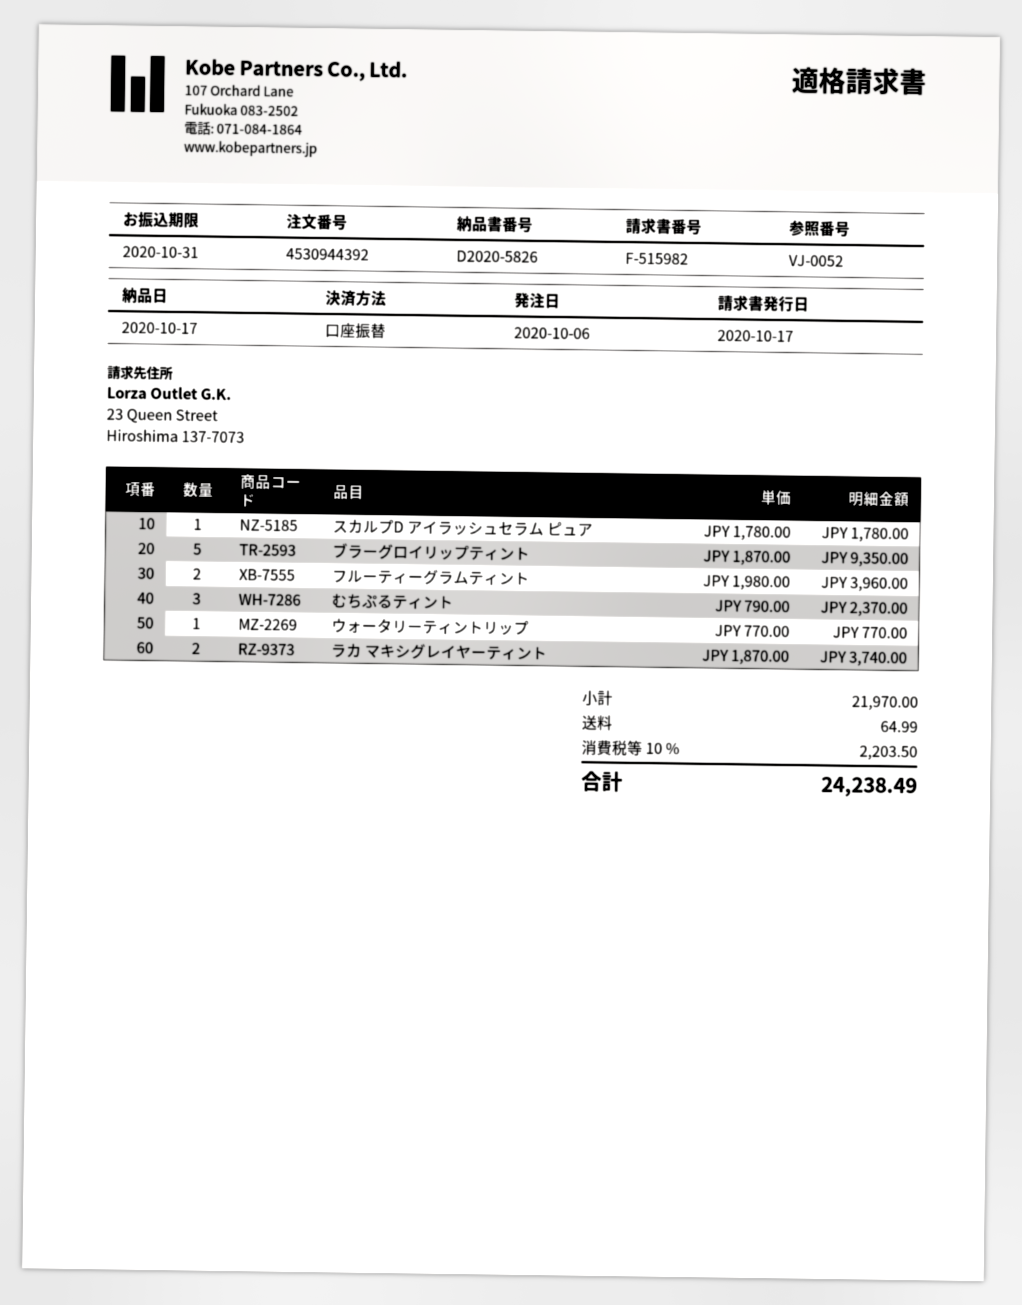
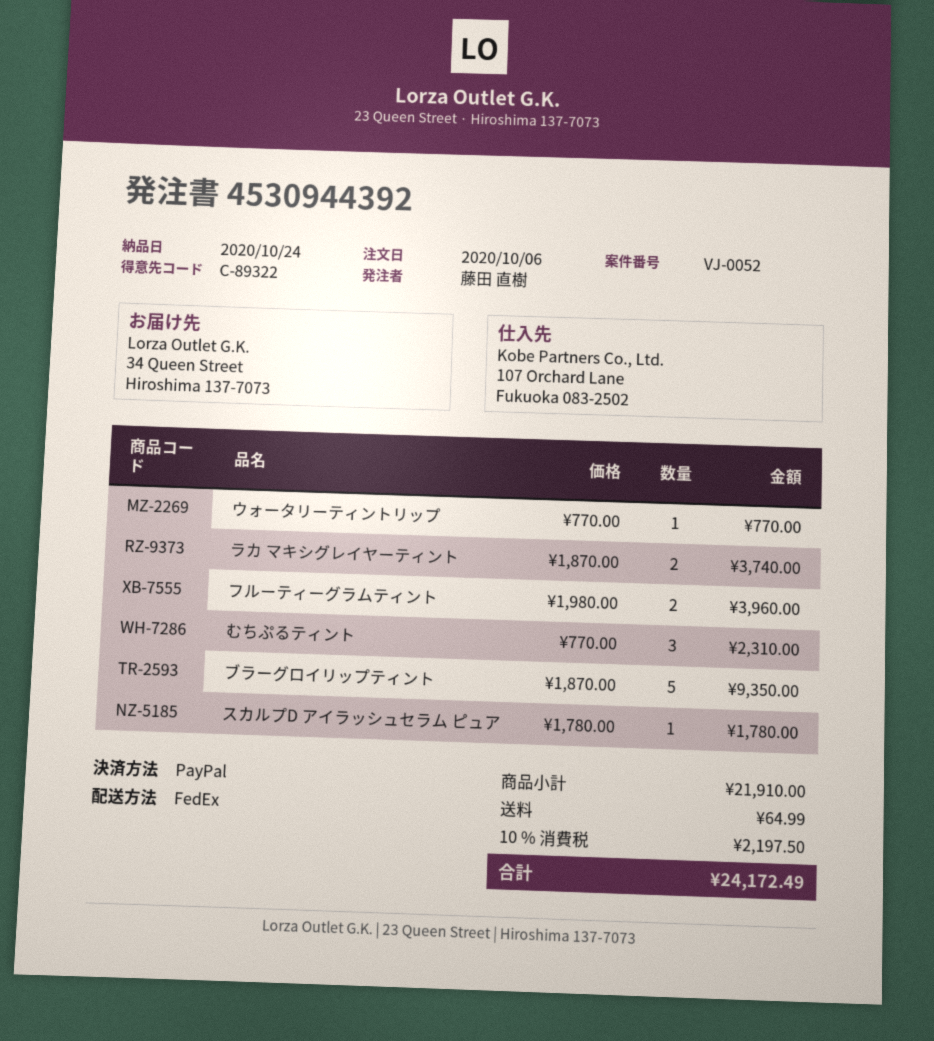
delivery date: 2020-10-17 -> 2020-10-24
payment method: direct debit -> PayPal
むちぷるティント: 3 x 790.00 = 2370.00 -> 3 x 770.00 = 2310.00
subtotal: 21970.00 -> 21910.00
tax: 10% = 2203.50 -> 10% = 2197.50
total: 24238.49 -> 24172.49

